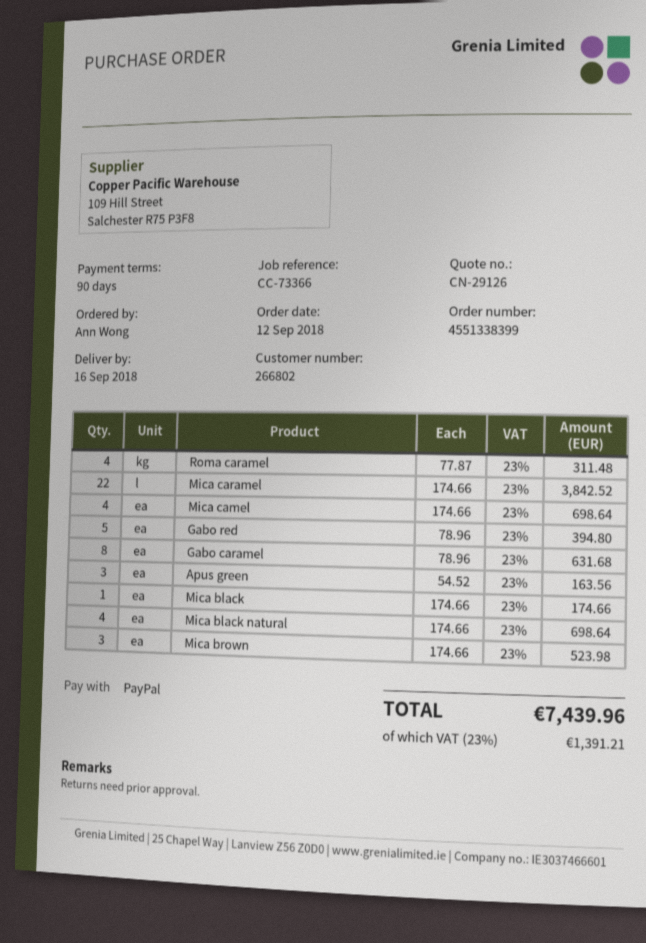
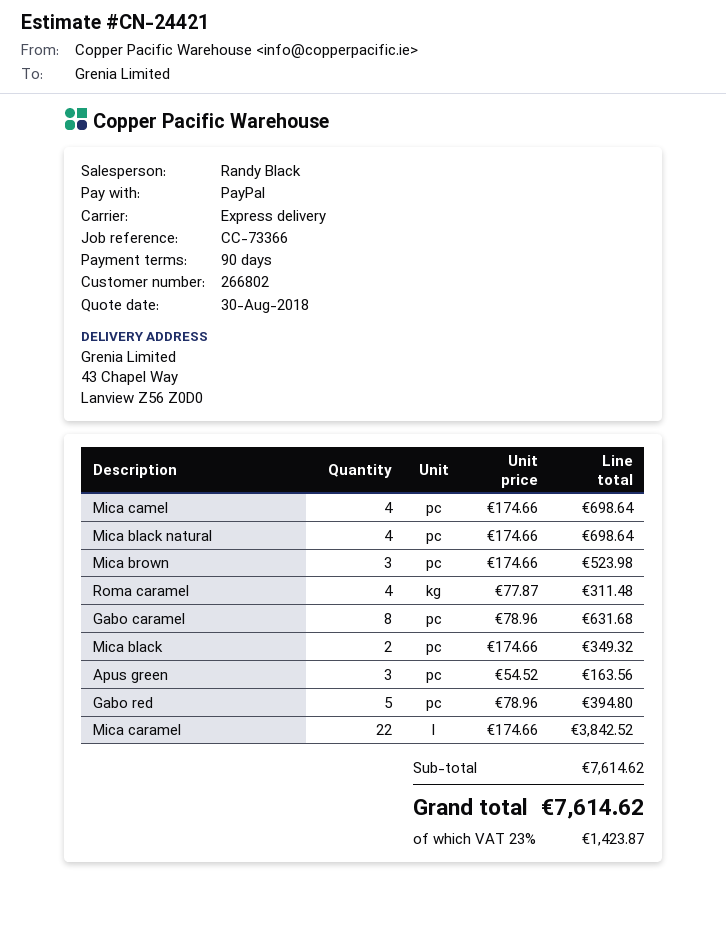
quote number: CN-29126 -> CN-24421
Mica black: 1 x 174.66 = 174.66 -> 2 x 174.66 = 349.32
tax: 23% = 1391.21 -> 23% = 1423.87
total: 7439.96 -> 7614.62

